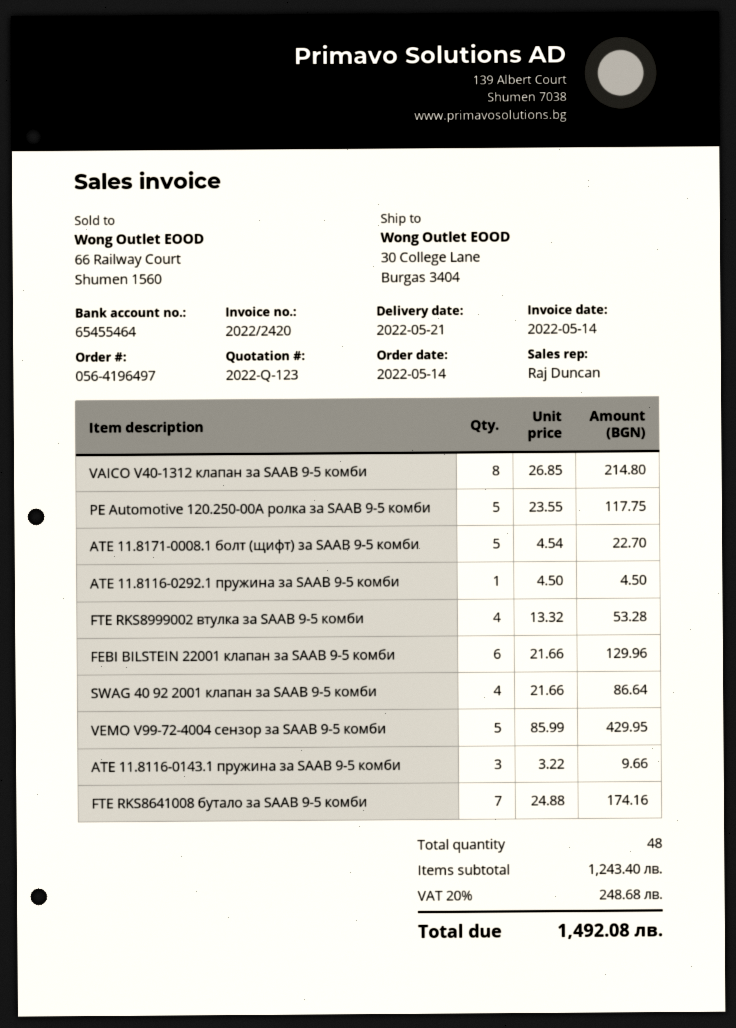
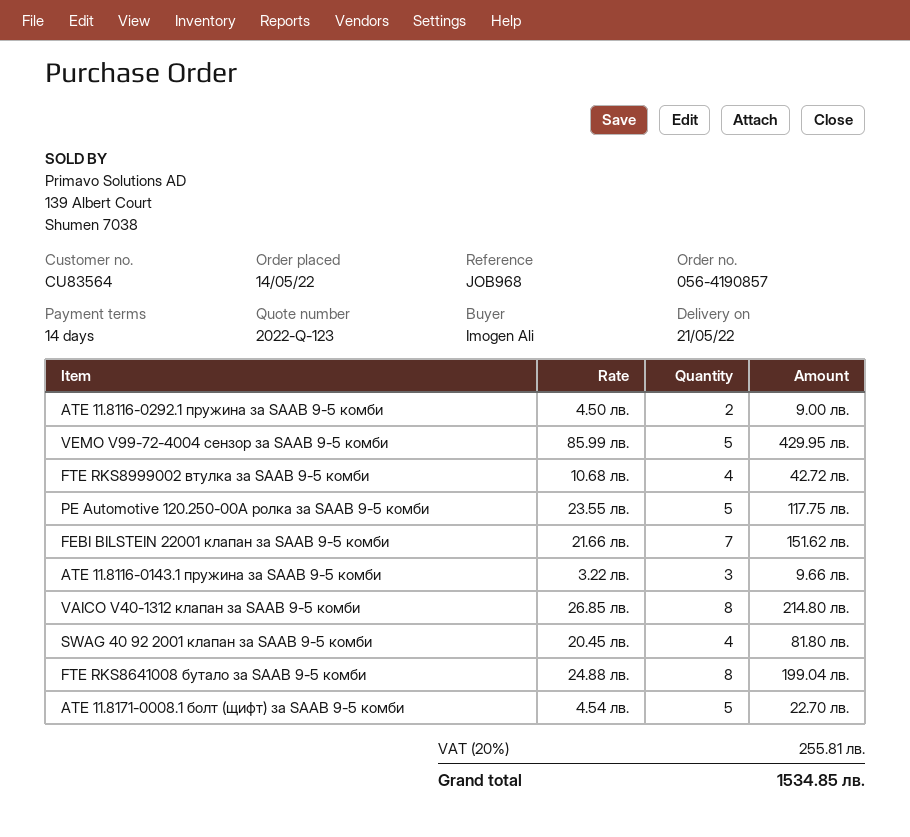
order number: 056-4196497 -> 056-4190857
ATE 11.8116-0292.1 пружина за SAAB 9-5 комби: 1 x 4.50 = 4.50 -> 2 x 4.50 = 9.00
FTE RKS8999002 втулка за SAAB 9-5 комби: 4 x 13.32 = 53.28 -> 4 x 10.68 = 42.72
FEBI BILSTEIN 22001 клапан за SAAB 9-5 комби: 6 x 21.66 = 129.96 -> 7 x 21.66 = 151.62
SWAG 40 92 2001 клапан за SAAB 9-5 комби: 4 x 21.66 = 86.64 -> 4 x 20.45 = 81.80
FTE RKS8641008 бутало за SAAB 9-5 комби: 7 x 24.88 = 174.16 -> 8 x 24.88 = 199.04
tax: 20% = 248.68 -> 20% = 255.81
total: 1492.08 -> 1534.85

